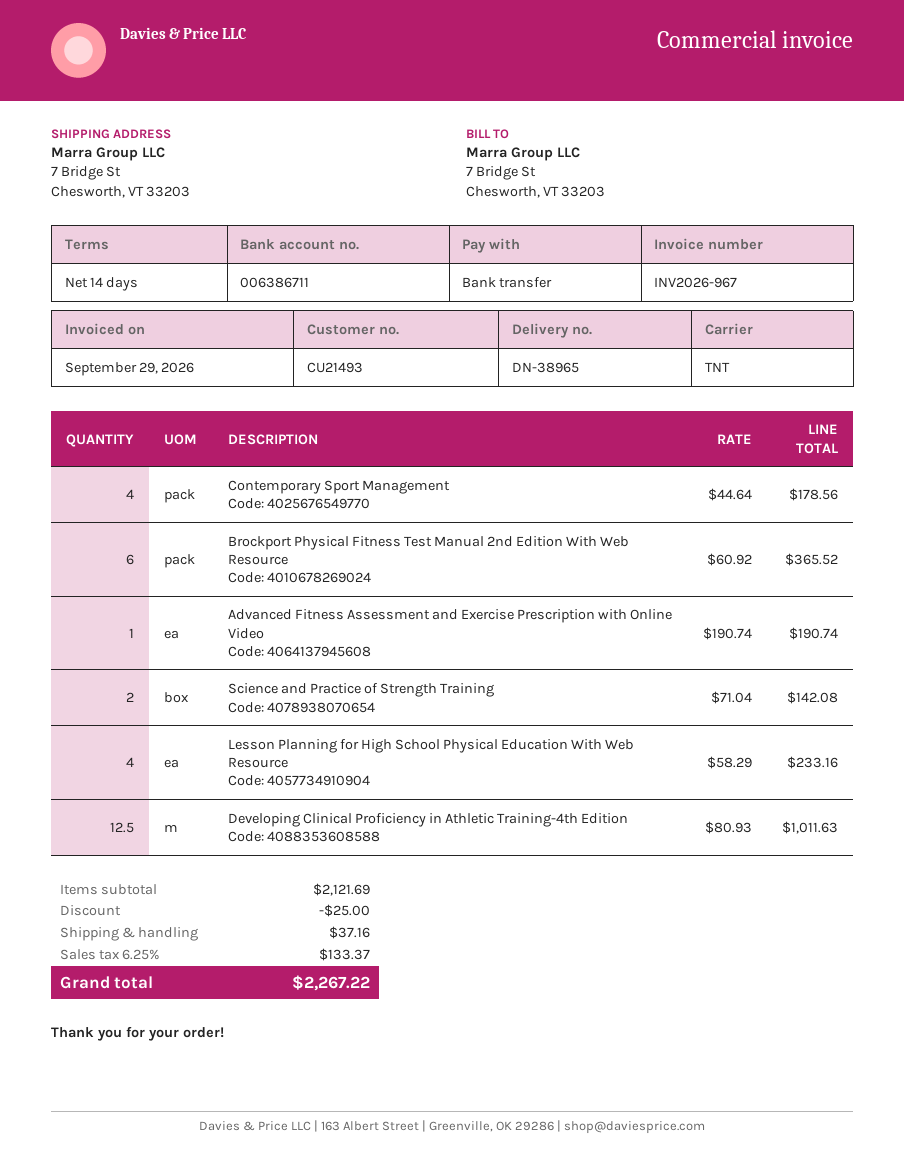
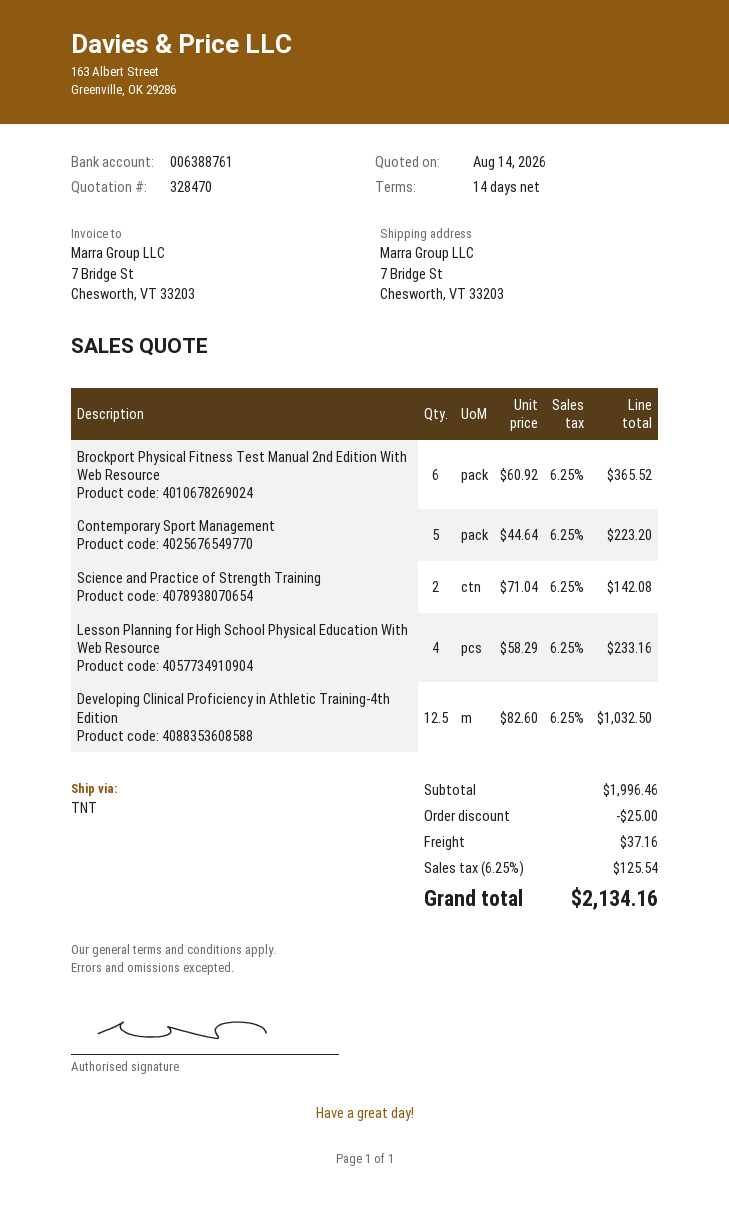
bank account: 006386711 -> 006388761
Contemporary Sport Management: 4 x 44.64 = 178.56 -> 5 x 44.64 = 223.20
Advanced Fitness Assessment and Exercise Prescription with Online Video: 1 x 190.74 = 190.74 -> none
Developing Clinical Proficiency in Athletic Training-4th Edition: 12.5 x 80.93 = 1011.63 -> 12.5 x 82.60 = 1032.50
subtotal: 2121.69 -> 1996.46
tax: 6.25% = 133.37 -> 6.25% = 125.54
total: 2267.22 -> 2134.16

